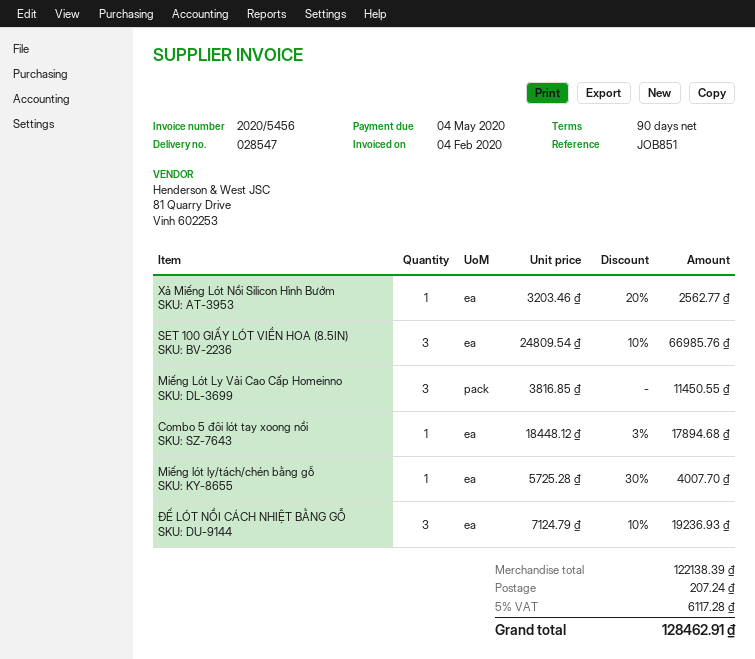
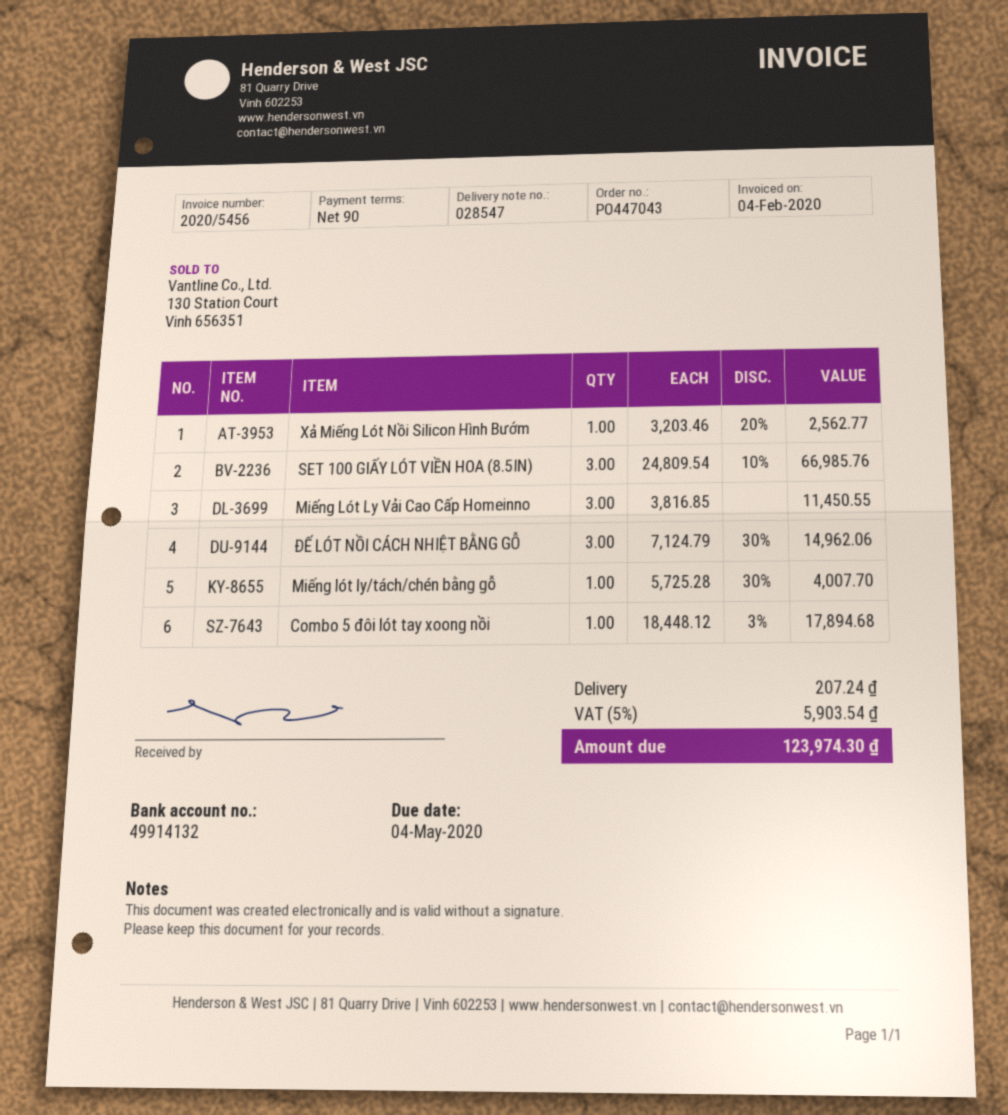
ĐẾ LÓT NỒI CÁCH NHIỆT BẰNG GỖ: 3 x 7124.79 - 10% = 19236.93 -> 3 x 7124.79 - 30% = 14962.06
tax: 5% = 6117.28 -> 5% = 5903.54
total: 128462.91 -> 123974.30

